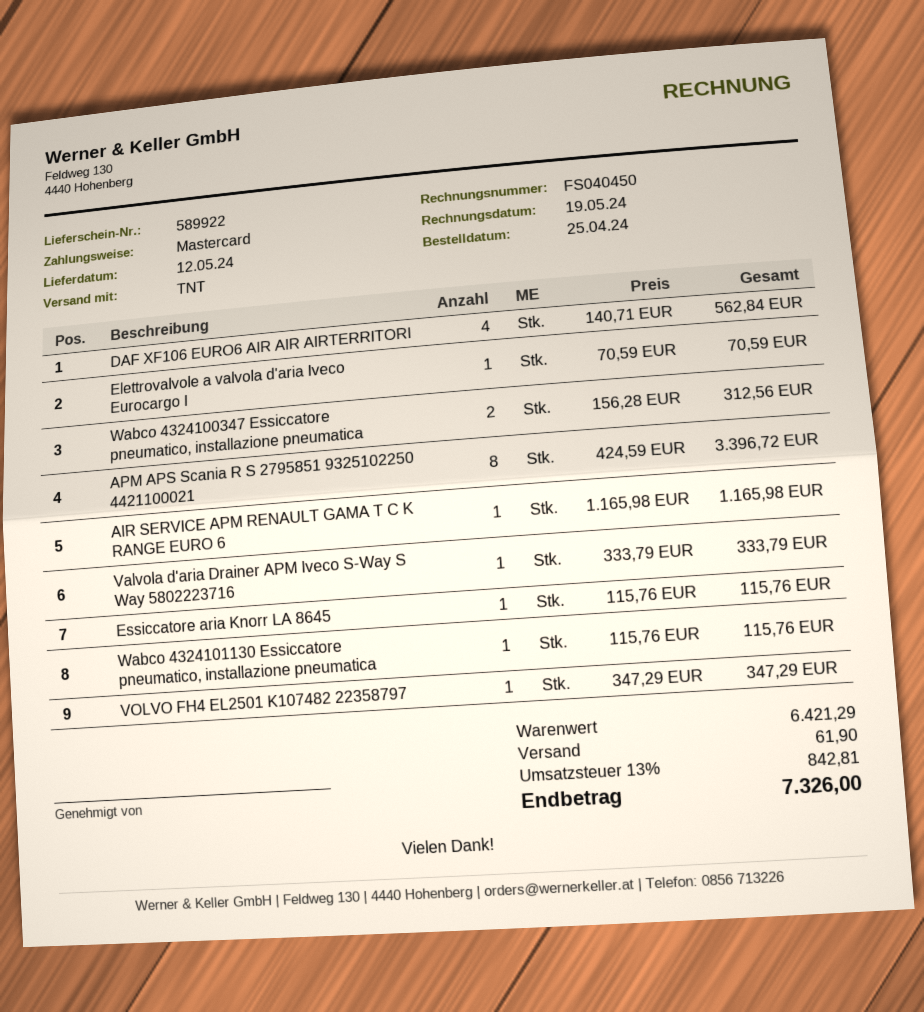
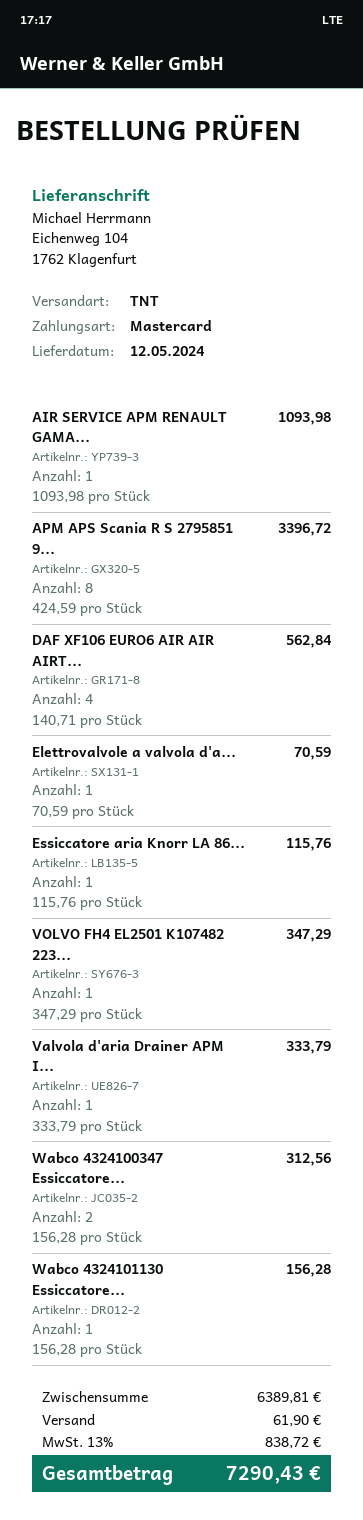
AIR SERVICE APM RENAULT GAMA T C K RANGE EURO 6: 1 x 1165.98 = 1165.98 -> 1 x 1093.98 = 1093.98
Wabco 4324101130 Essiccatore pneumatico, installazione pneumatica: 1 x 115.76 = 115.76 -> 1 x 156.28 = 156.28
subtotal: 6421.29 -> 6389.81
tax: 13% = 842.81 -> 13% = 838.72
total: 7326.00 -> 7290.43

